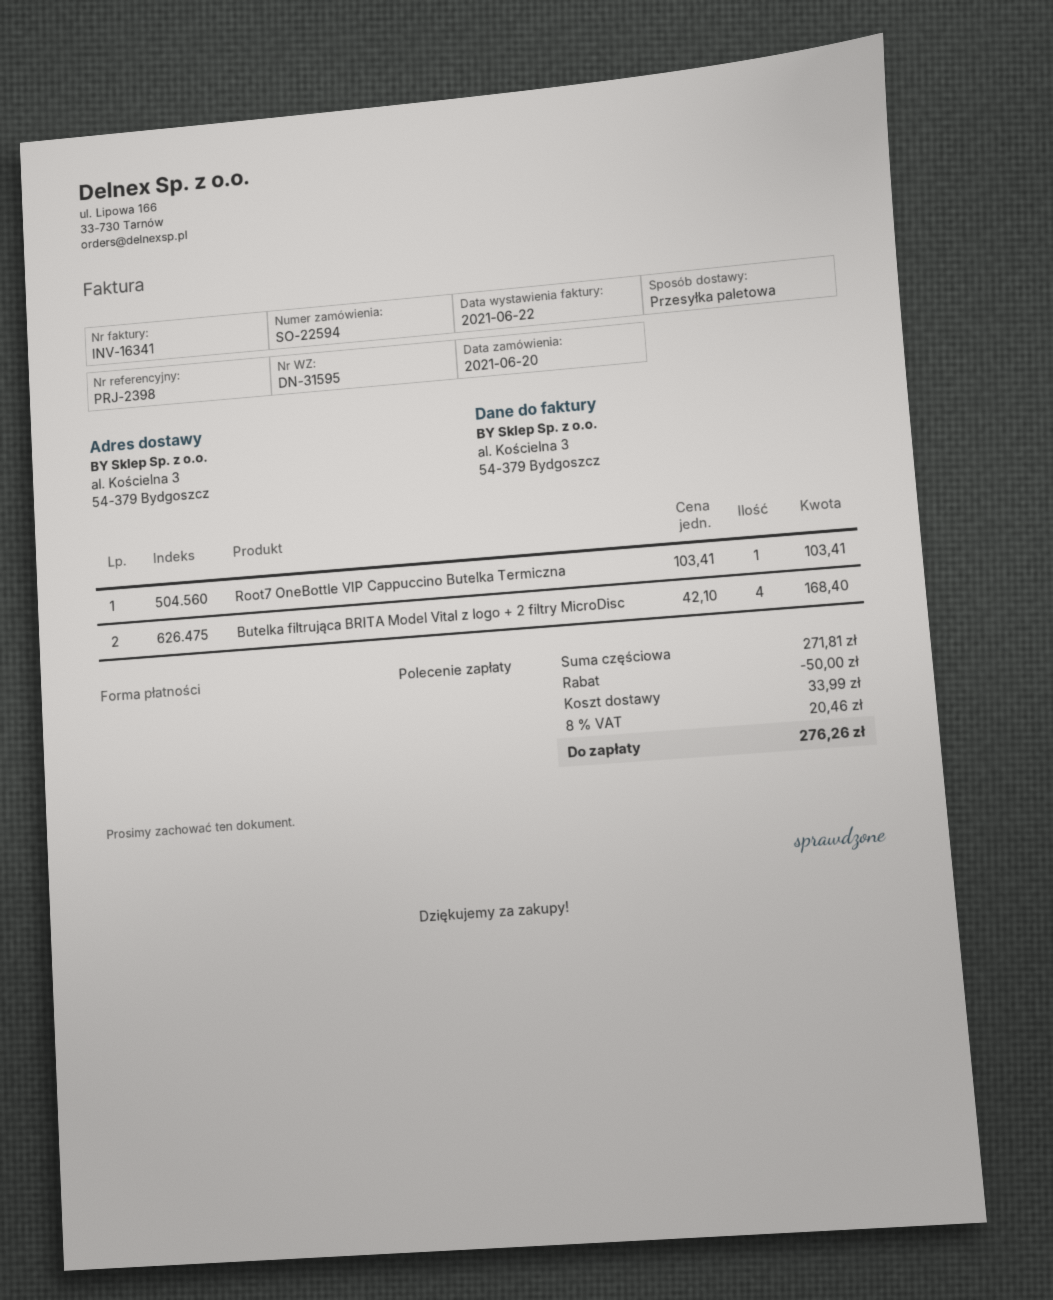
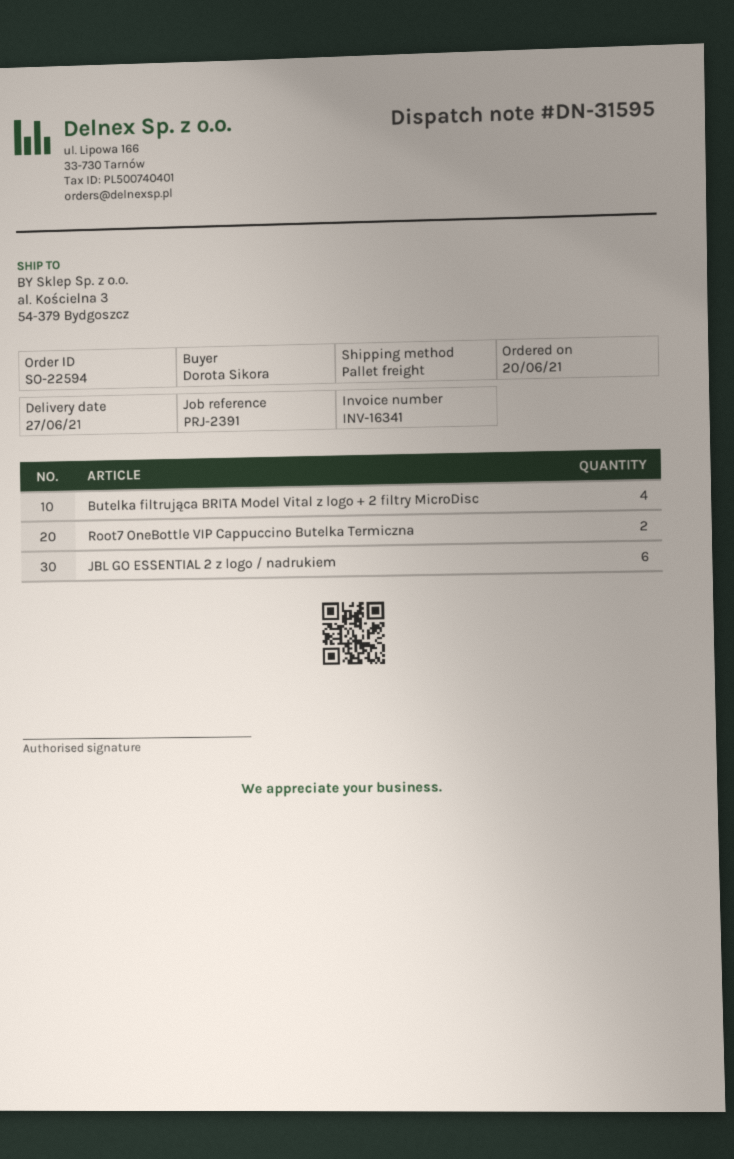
reference: PRJ-2398 -> PRJ-2391
Root7 OneBottle VIP Cappuccino Butelka Termiczna: 1 -> 2
JBL GO ESSENTIAL 2 z logo / nadrukiem: none -> 6

